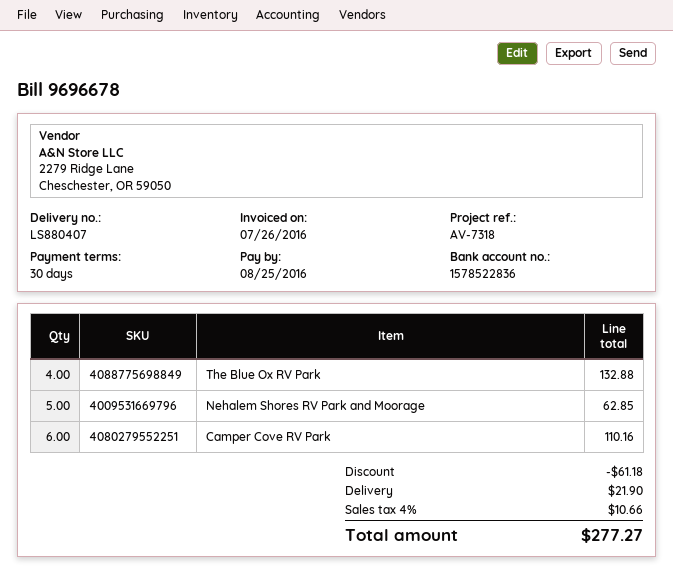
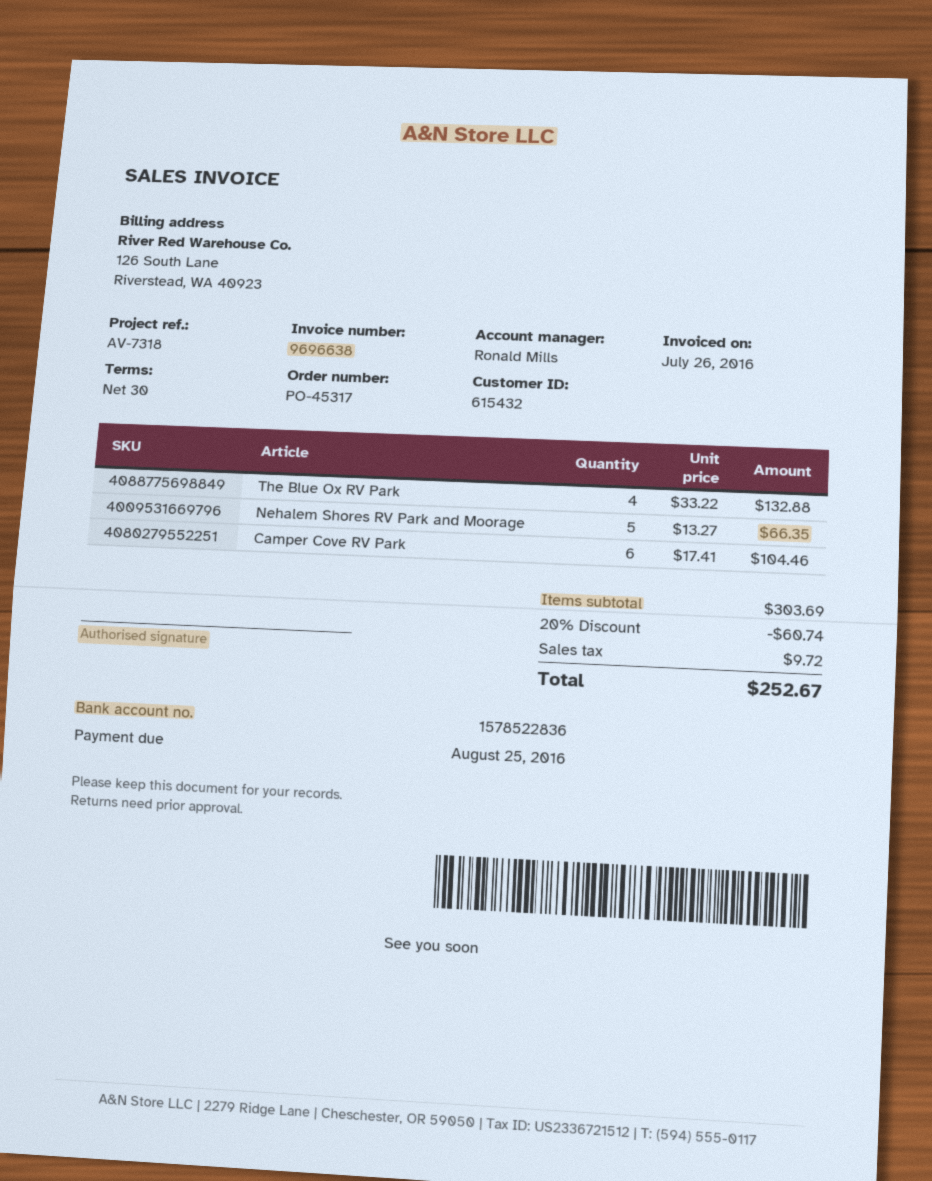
invoice number: 9696678 -> 9696638
Nehalem Shores RV Park and Moorage: 5 for 62.85 -> 5 for 66.35
Camper Cove RV Park: 6 for 110.16 -> 6 for 104.46
discount: 61.18 -> 60.74
shipping: 21.90 -> none
tax: 10.66 -> 9.72
total: 277.27 -> 252.67

